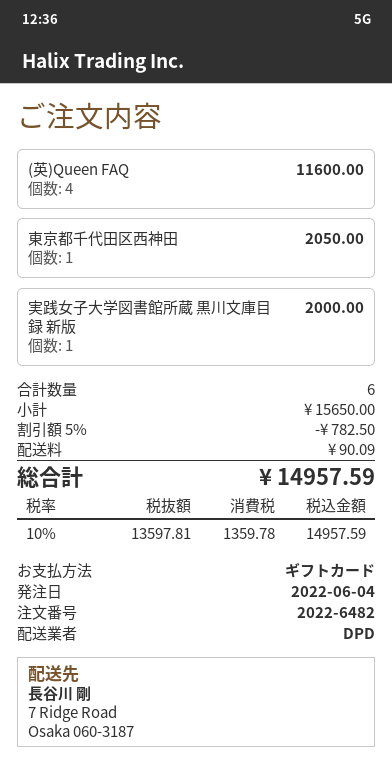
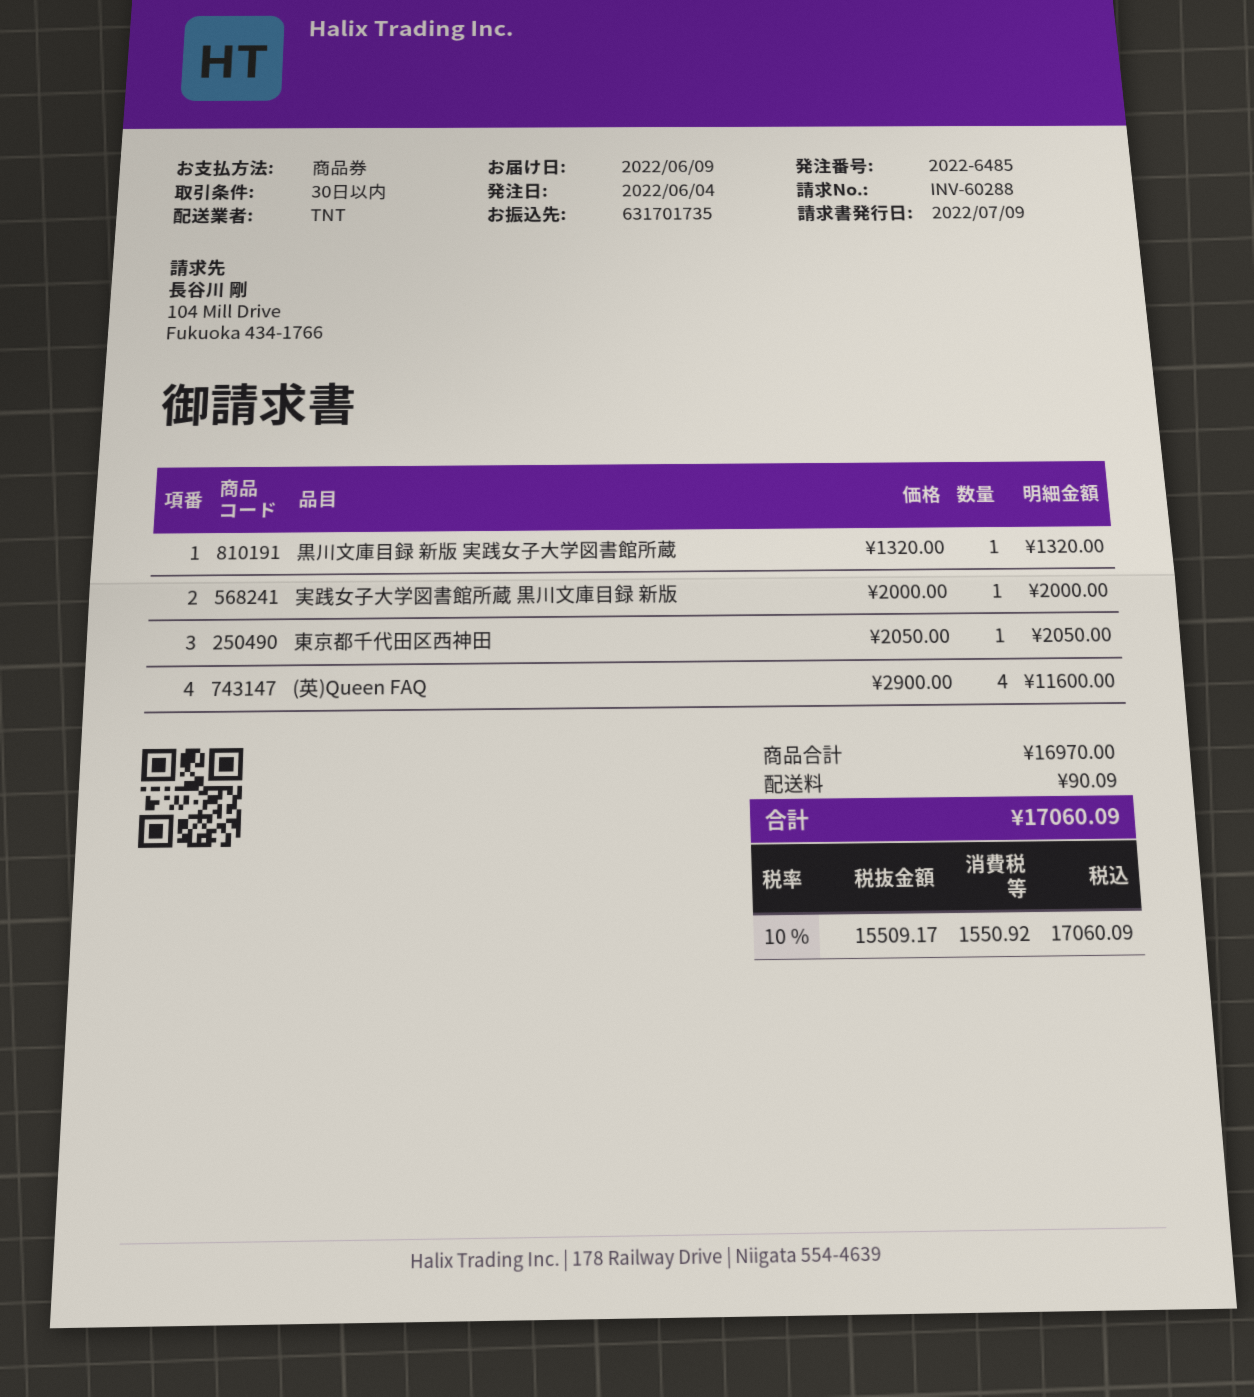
order number: 2022-6482 -> 2022-6485
shipping method: DPD -> TNT
黒川文庫目録 新版 実践女子大学図書館所蔵: none -> 1 for 1320.00
subtotal: 15650.00 -> 16970.00
discount: 5% = 782.50 -> none
net: 13597.81 -> 15509.17
tax: 10% = 1359.78 -> 10% = 1550.92
total: 14957.59 -> 17060.09

